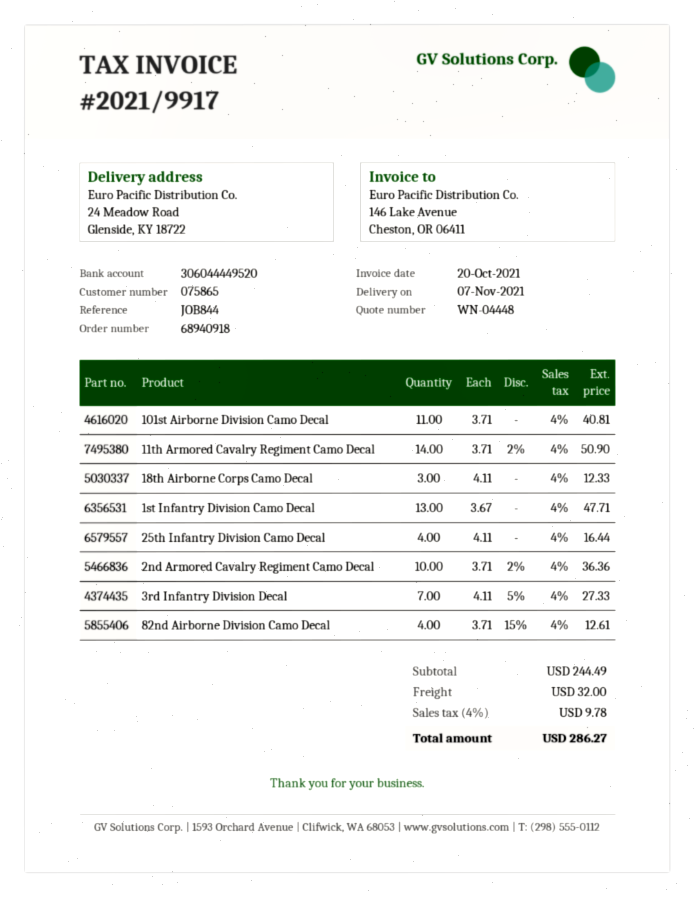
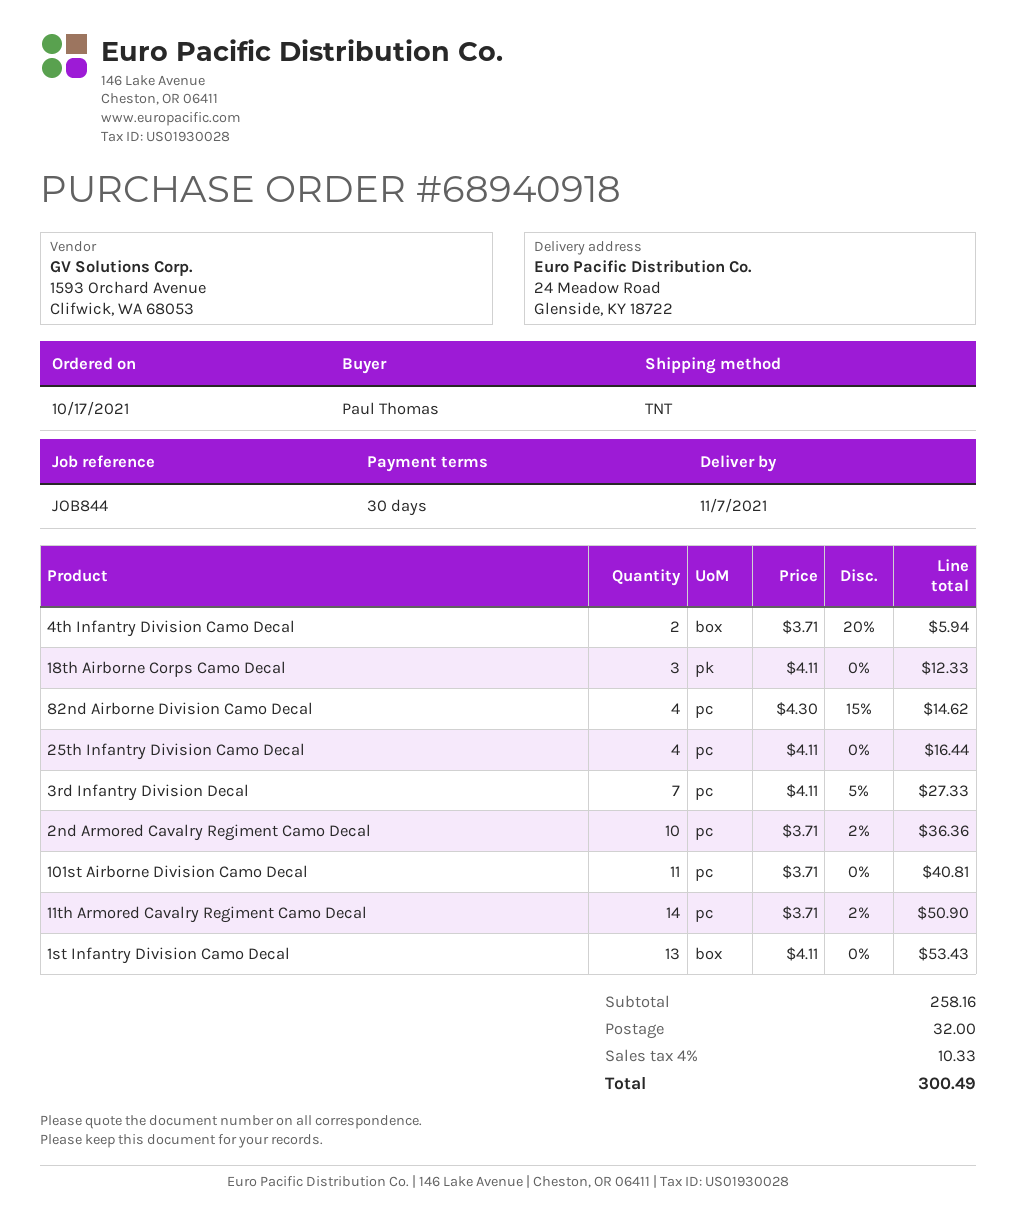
1st Infantry Division Camo Decal: 13 x 3.67 = 47.71 -> 13 x 4.11 = 53.43
82nd Airborne Division Camo Decal: 4 x 3.71 - 15% = 12.61 -> 4 x 4.30 - 15% = 14.62
4th Infantry Division Camo Decal: none -> 2 x 3.71 - 20% = 5.94
subtotal: 244.49 -> 258.16
tax: 4% = 9.78 -> 4% = 10.33
total: 286.27 -> 300.49

